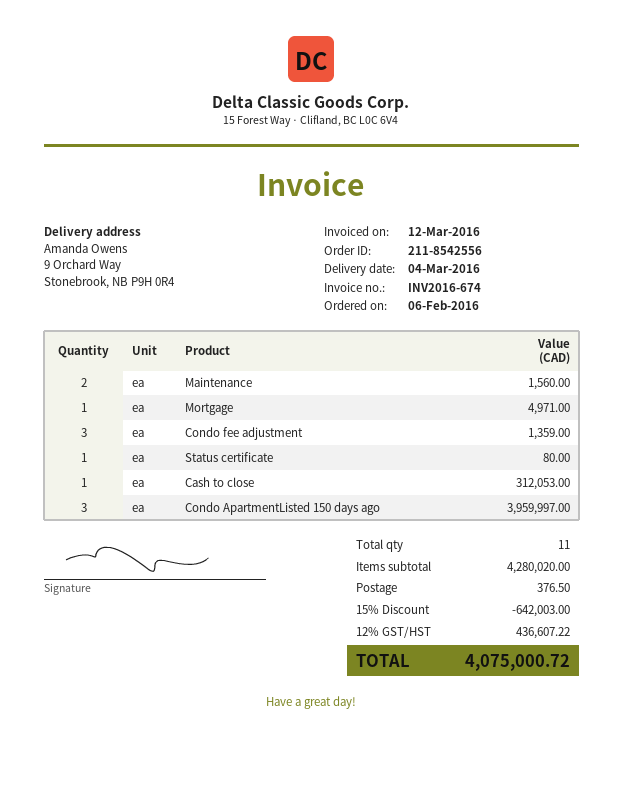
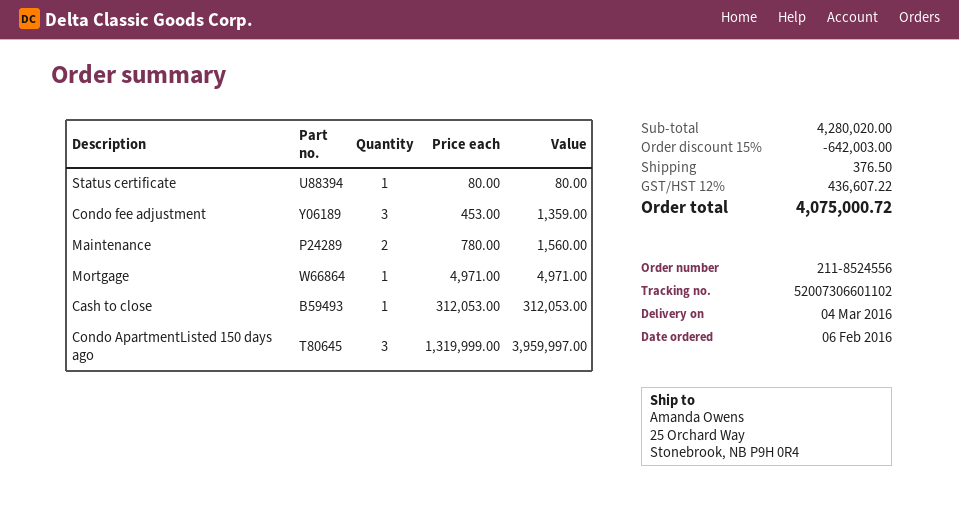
order number: 211-8542556 -> 211-8524556
ship to: 9 Orchard Way, Stonebrook, NB P9H 0R4 -> 25 Orchard Way, Stonebrook, NB P9H 0R4

